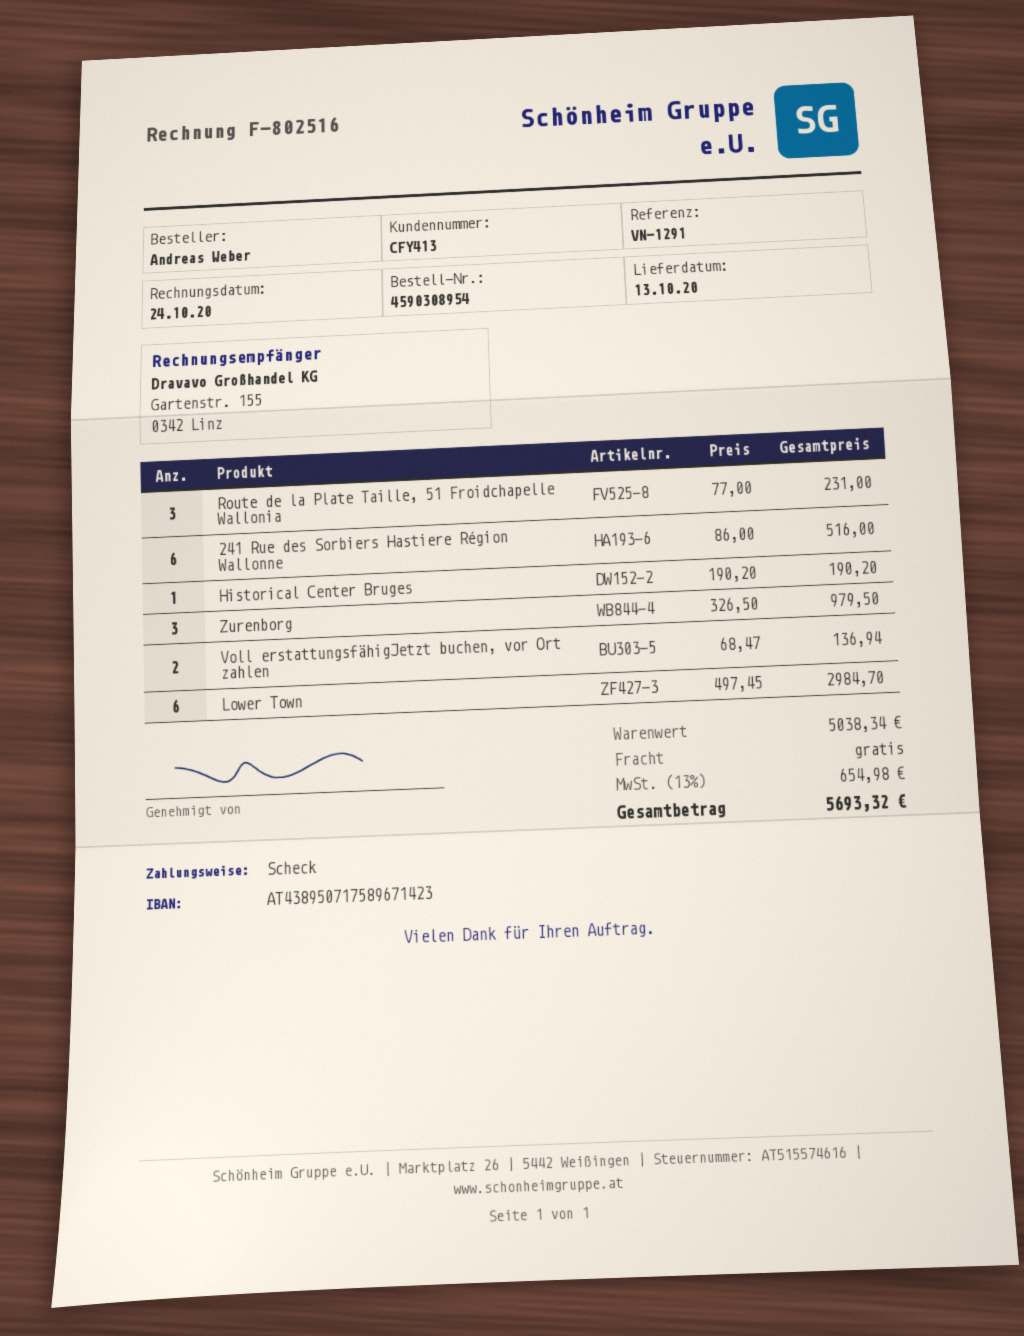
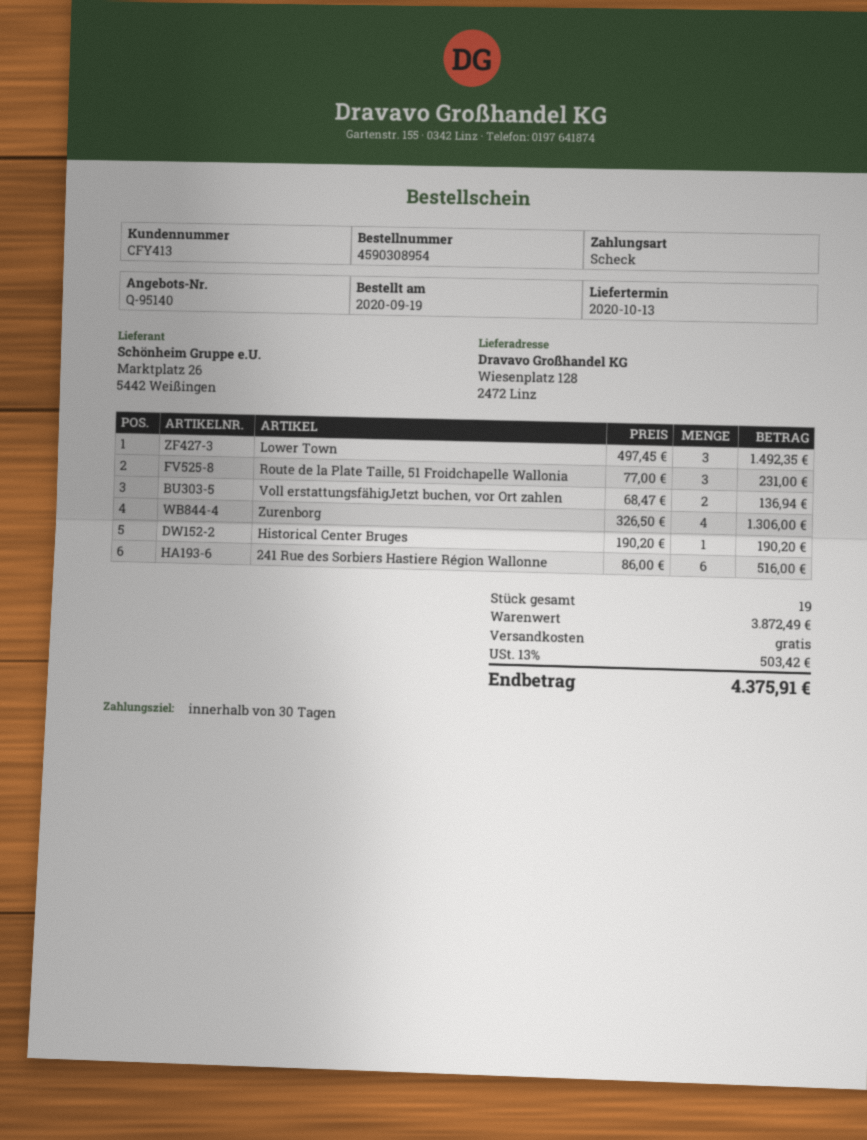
Zurenborg: 3 x 326.50 = 979.50 -> 4 x 326.50 = 1306.00
Lower Town: 6 x 497.45 = 2984.70 -> 3 x 497.45 = 1492.35
subtotal: 5038.34 -> 3872.49
tax: 13% = 654.98 -> 13% = 503.42
total: 5693.32 -> 4375.91

